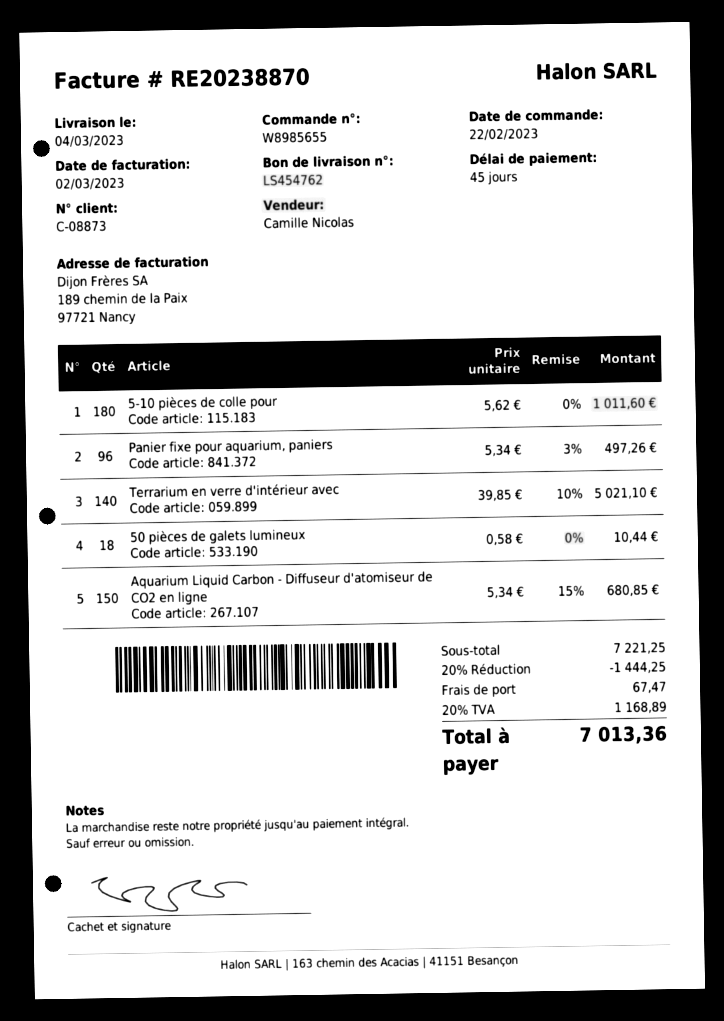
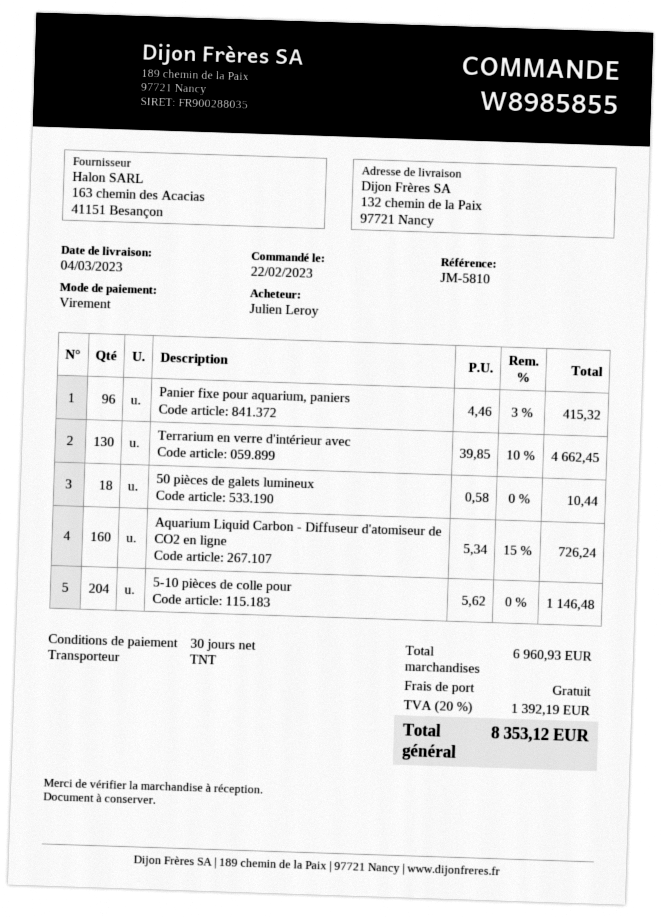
order number: W8985655 -> W8985855
payment terms: 45 days -> 30 days
5-10 pièces de colle pour: 180 x 5.62 = 1011.60 -> 204 x 5.62 = 1146.48
Panier fixe pour aquarium, paniers: 96 x 5.34 - 3% = 497.26 -> 96 x 4.46 - 3% = 415.32
Terrarium en verre d'intérieur avec: 140 x 39.85 - 10% = 5021.10 -> 130 x 39.85 - 10% = 4662.45
Aquarium Liquid Carbon - Diffuseur d'atomiseur de CO2 en ligne: 150 x 5.34 - 15% = 680.85 -> 160 x 5.34 - 15% = 726.24
subtotal: 7221.25 -> 6960.93
discount: 20% = 1444.25 -> none
shipping: 67.47 -> 0.00
tax: 20% = 1168.89 -> 20% = 1392.19
total: 7013.36 -> 8353.12

